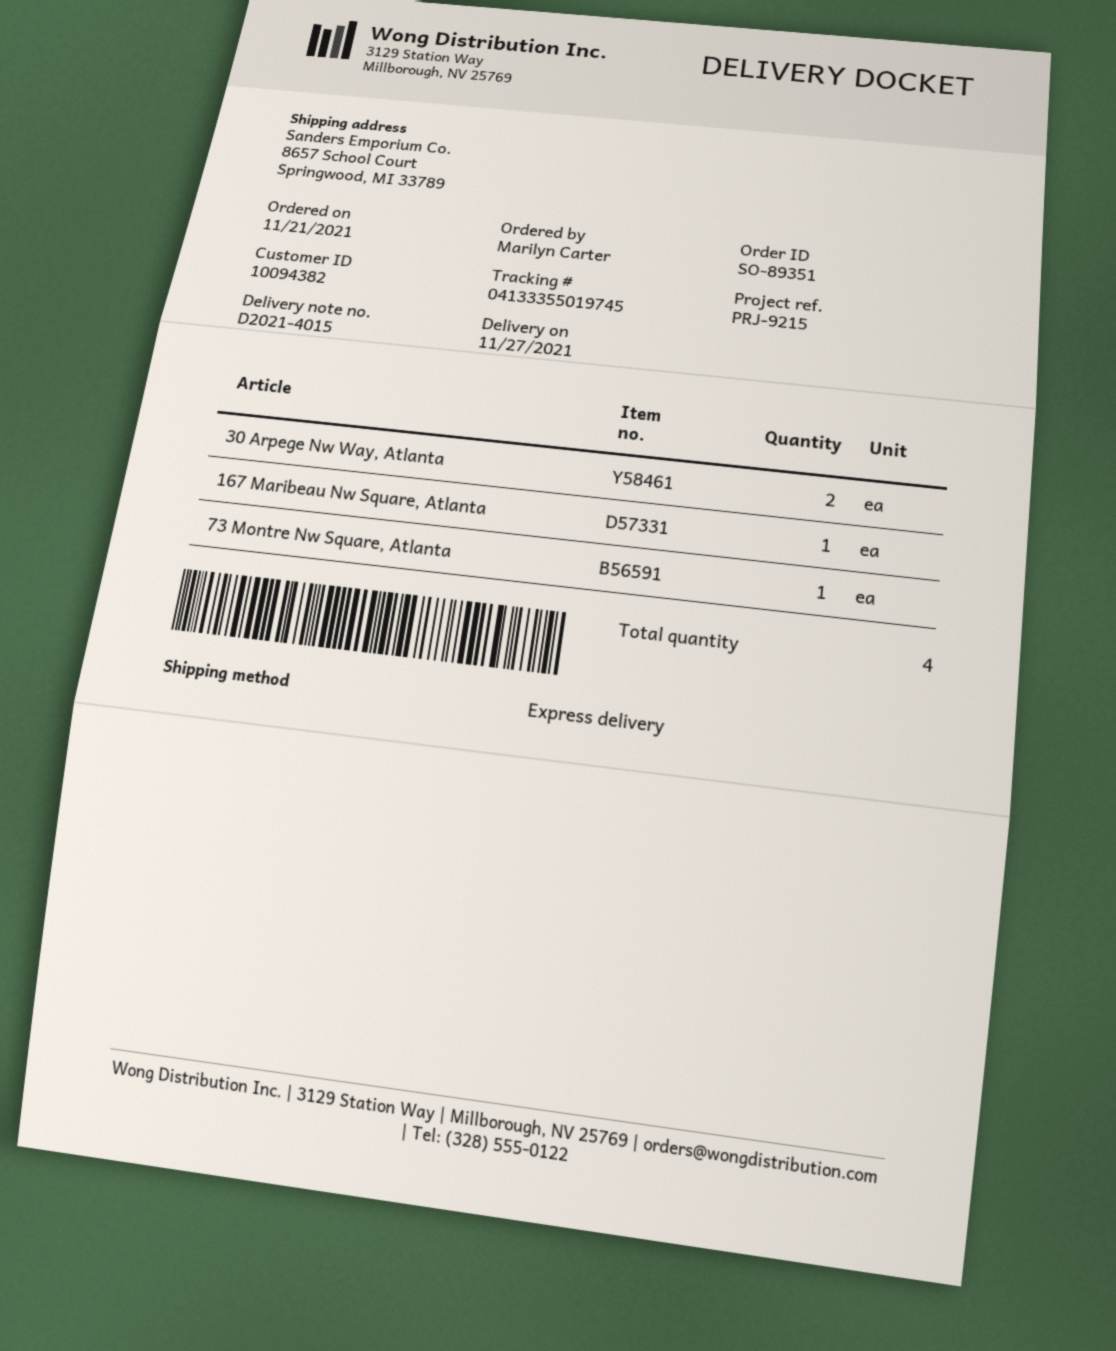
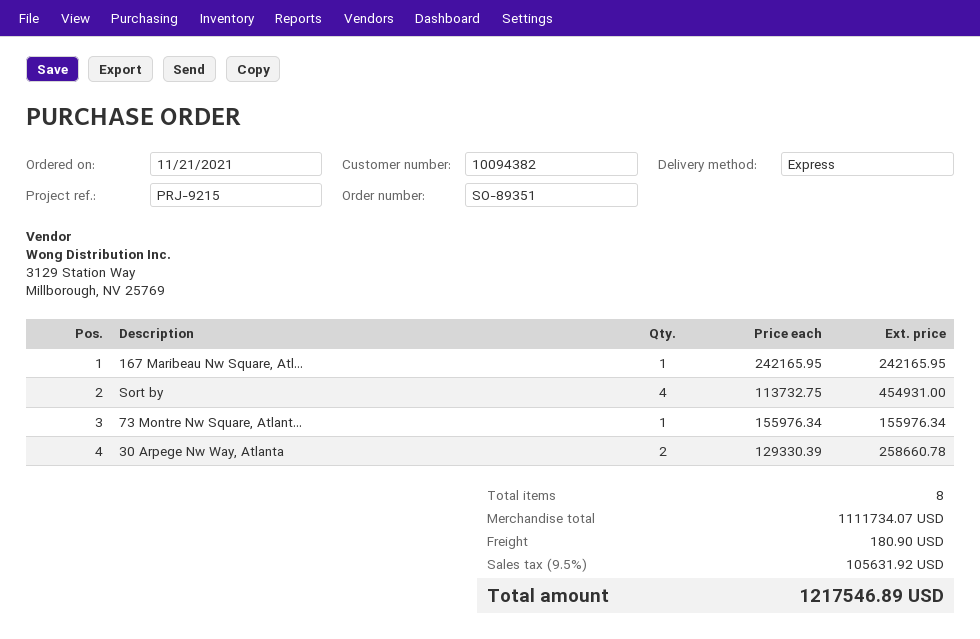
Sort by: none -> 4
total quantity: 4 -> 8

